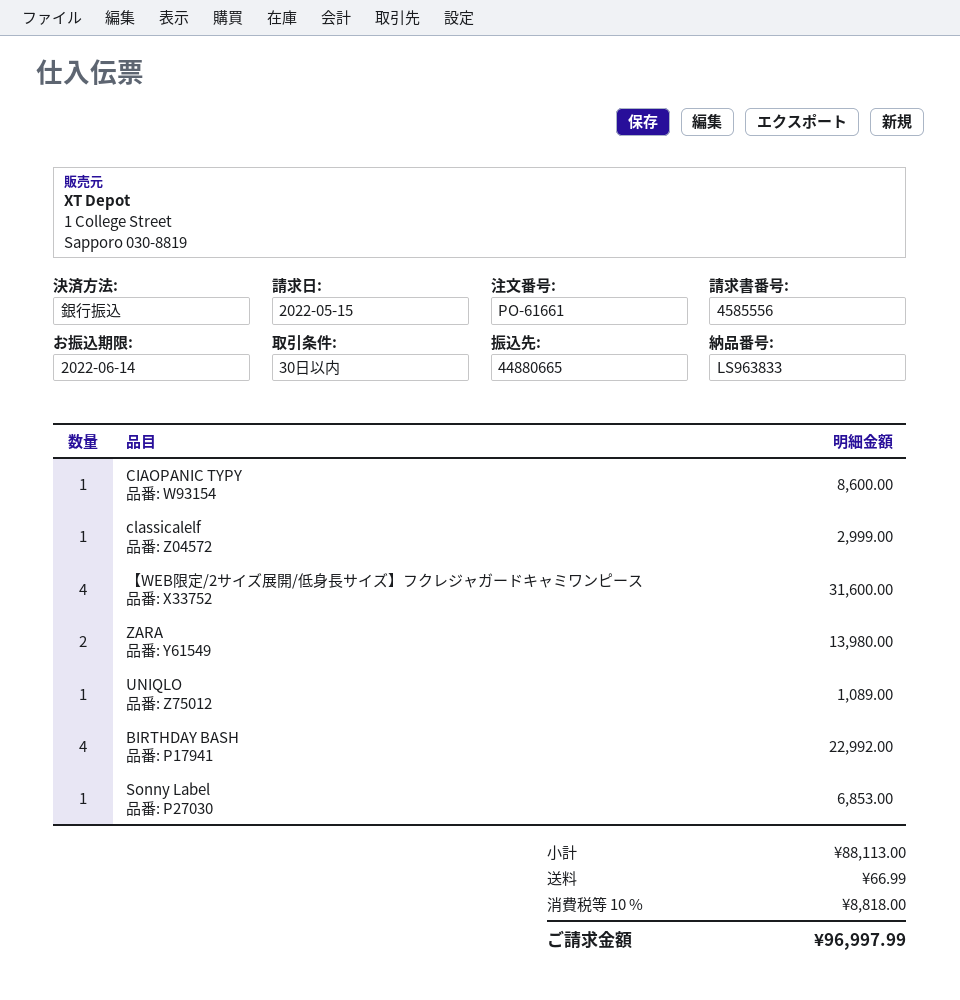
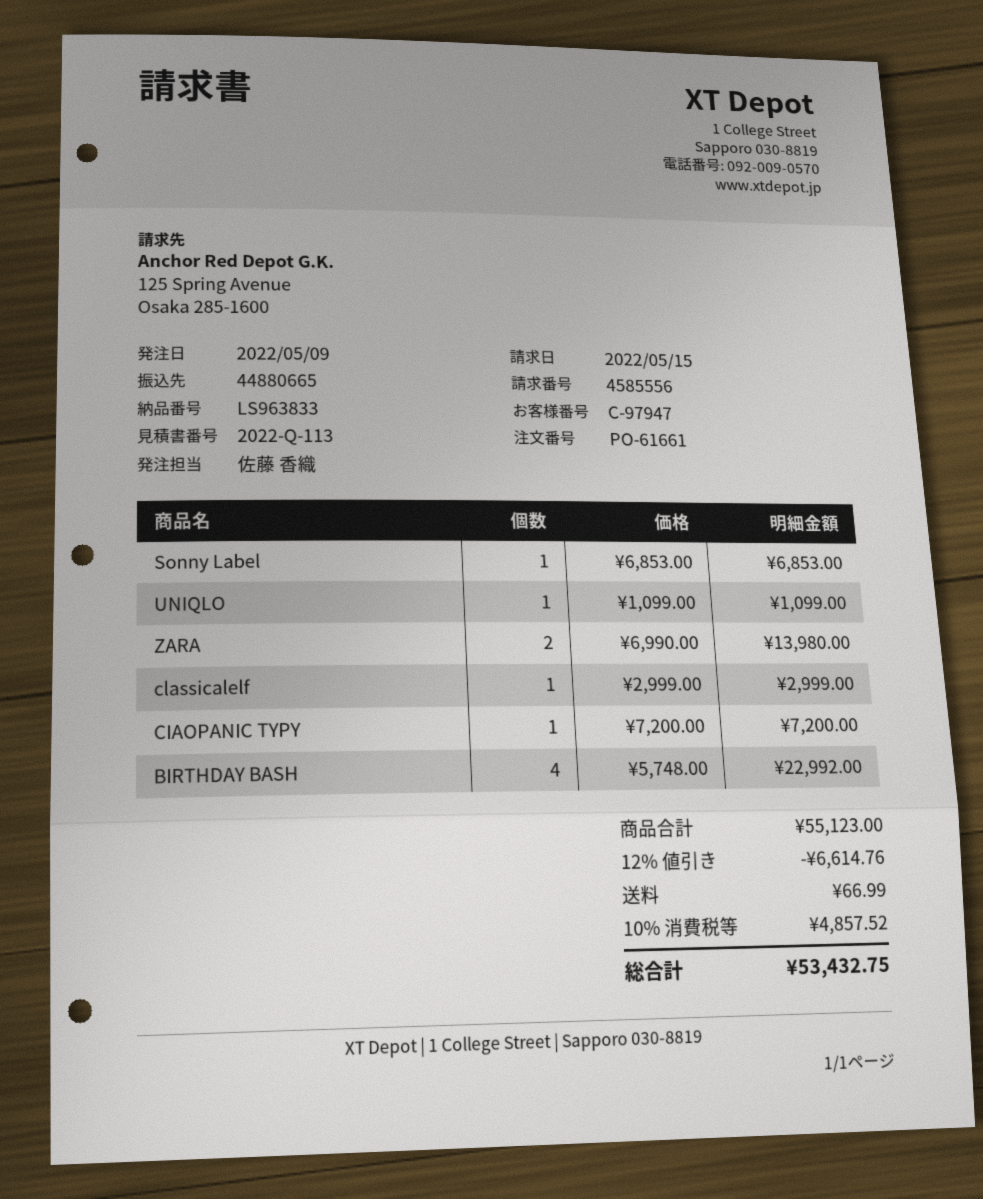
CIAOPANIC TYPY: 1 for 8600.00 -> 1 for 7200.00
【WEB限定/2サイズ展開/低身長サイズ】フクレジャガードキャミワンピース: 4 for 31600.00 -> none
UNIQLO: 1 for 1089.00 -> 1 for 1099.00
subtotal: 88113.00 -> 55123.00
discount: none -> 12% = 6614.76
tax: 10% = 8818.00 -> 10% = 4857.52
total: 96997.99 -> 53432.75

